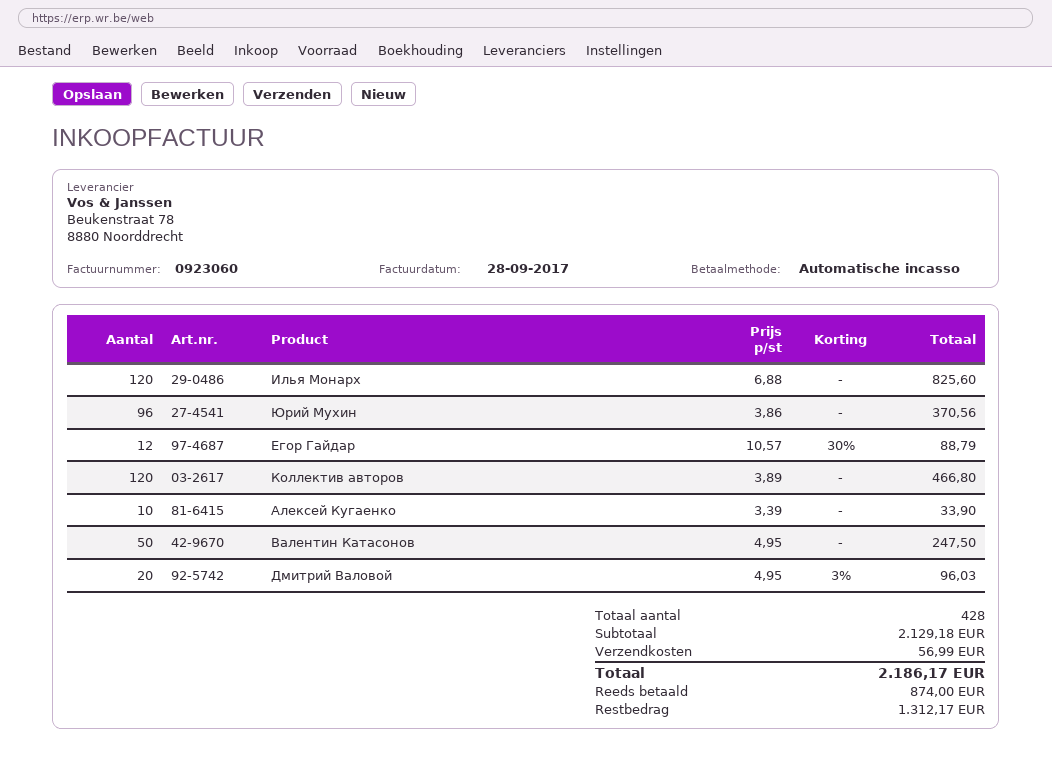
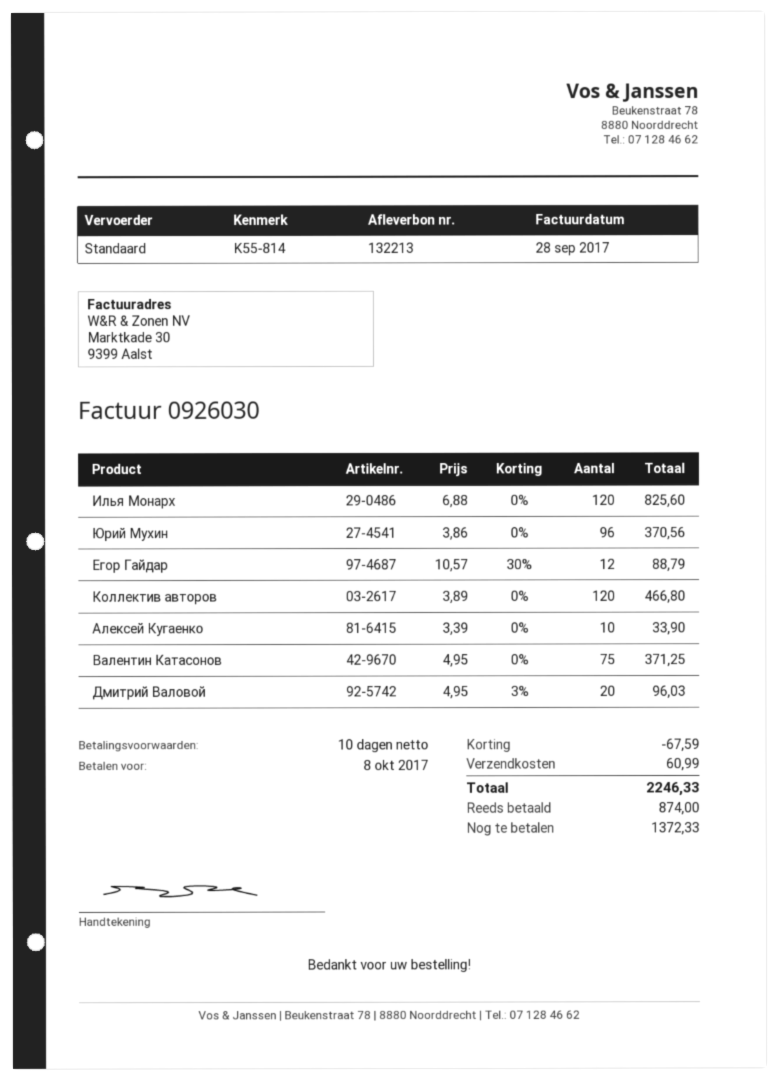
invoice number: 0923060 -> 0926030
Валентин Катасонов: 50 x 4.95 = 247.50 -> 75 x 4.95 = 371.25
discount: none -> 67.59
shipping: 56.99 -> 60.99
total: 2186.17 -> 2246.33
balance: 1312.17 -> 1372.33

